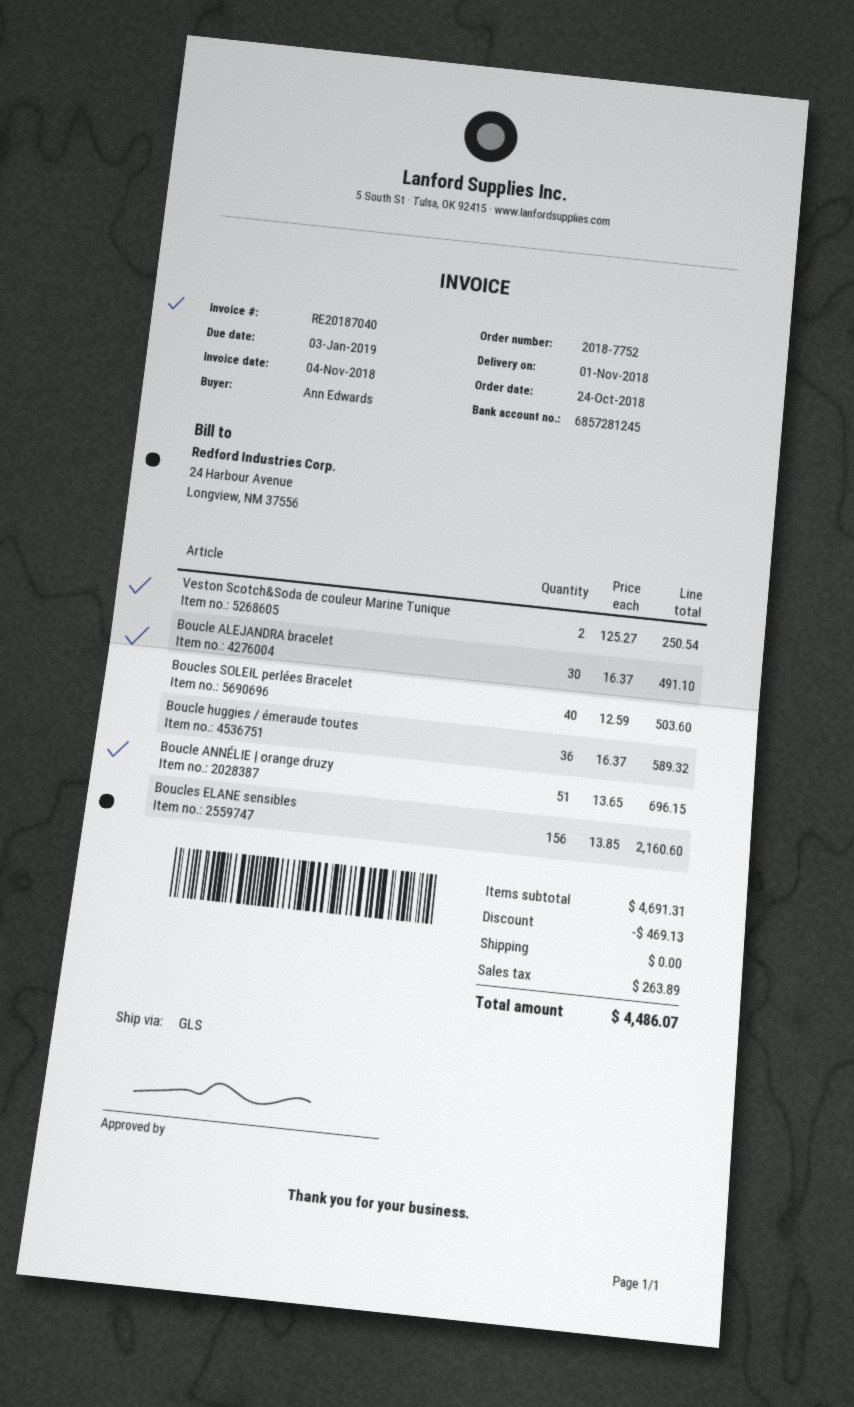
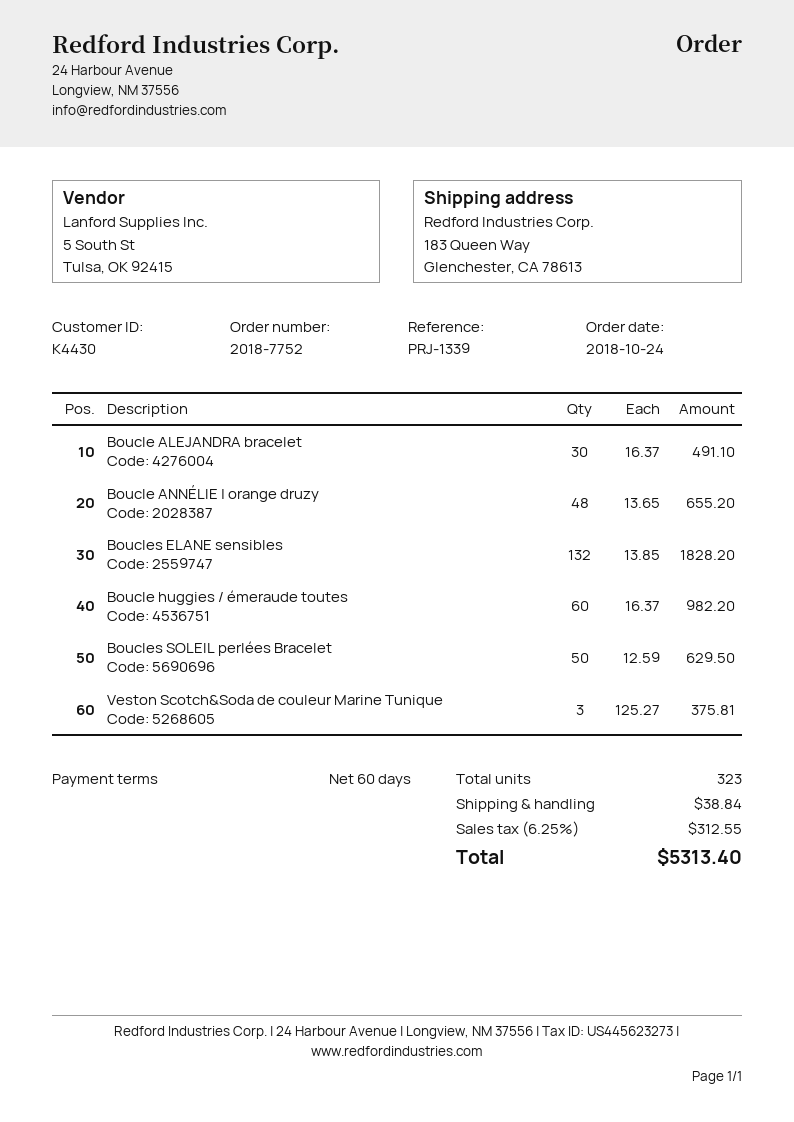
Veston Scotch&Soda de couleur Marine Tunique: 2 x 125.27 = 250.54 -> 3 x 125.27 = 375.81
Boucles SOLEIL perlées Bracelet: 40 x 12.59 = 503.60 -> 50 x 12.59 = 629.50
Boucle huggies / émeraude toutes: 36 x 16.37 = 589.32 -> 60 x 16.37 = 982.20
Boucle ANNÉLIE | orange druzy: 51 x 13.65 = 696.15 -> 48 x 13.65 = 655.20
Boucles ELANE sensibles: 156 x 13.85 = 2160.60 -> 132 x 13.85 = 1828.20
discount: 469.13 -> none
shipping: 0.00 -> 38.84
tax: 263.89 -> 312.55
total: 4486.07 -> 5313.40

